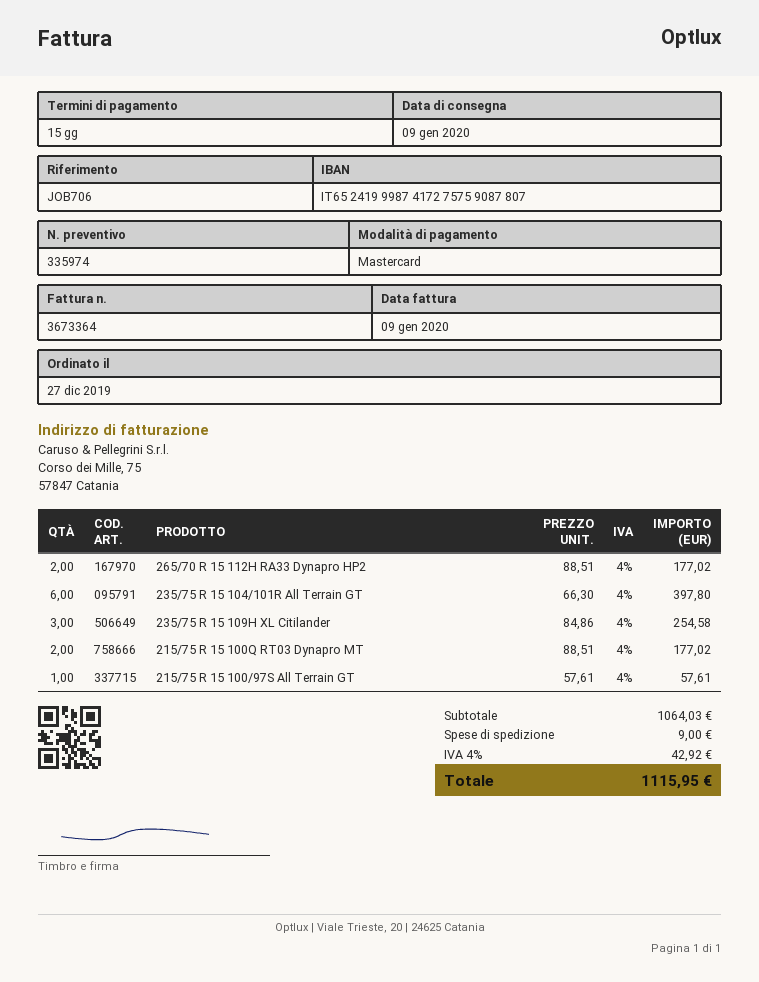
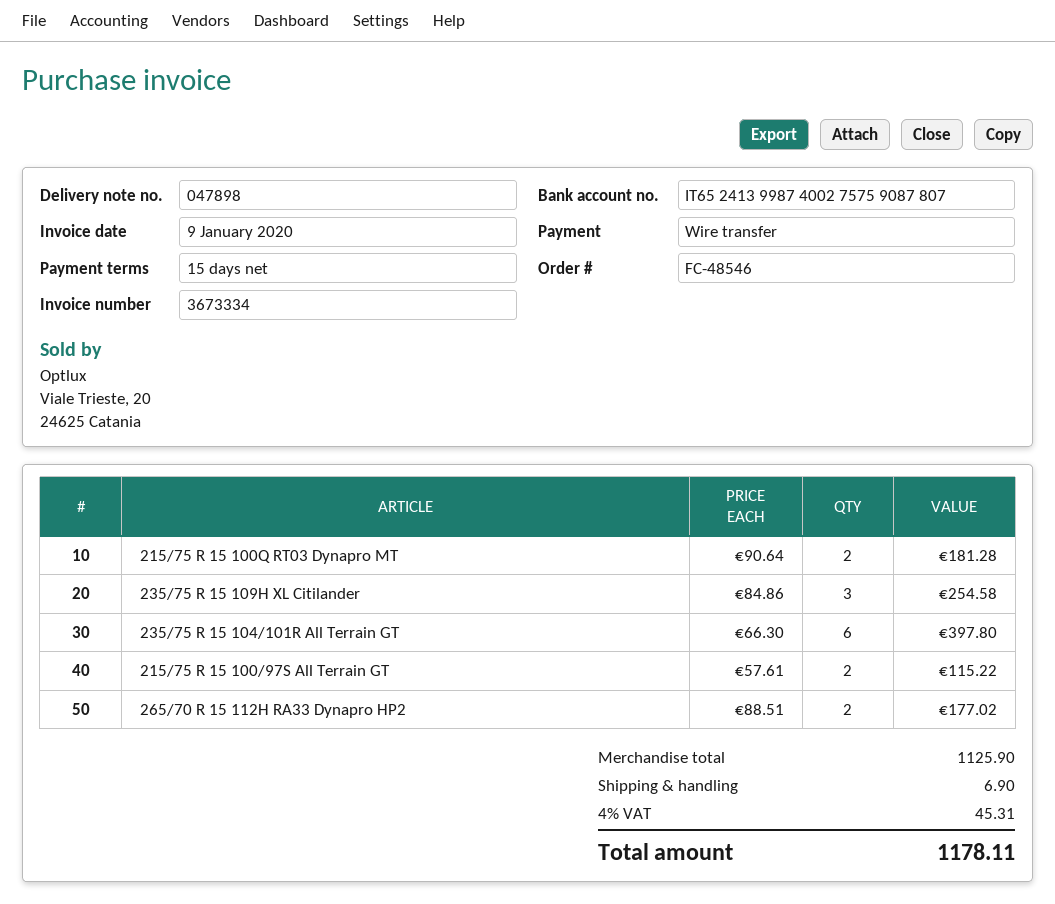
invoice number: 3673364 -> 3673334
payment method: Mastercard -> bank transfer
bank account: IT6524199987417275759087807 -> IT6524139987400275759087807
215/75 R 15 100Q RT03 Dynapro MT: 2 x 88.51 = 177.02 -> 2 x 90.64 = 181.28
215/75 R 15 100/97S All Terrain GT: 1 x 57.61 = 57.61 -> 2 x 57.61 = 115.22
subtotal: 1064.03 -> 1125.90
shipping: 9.00 -> 6.90
tax: 4% = 42.92 -> 4% = 45.31
total: 1115.95 -> 1178.11

